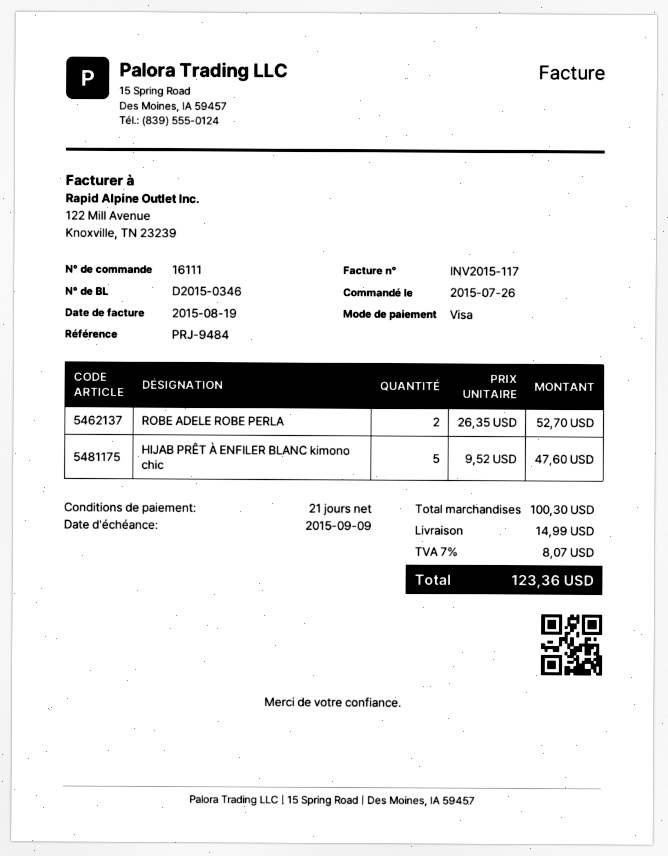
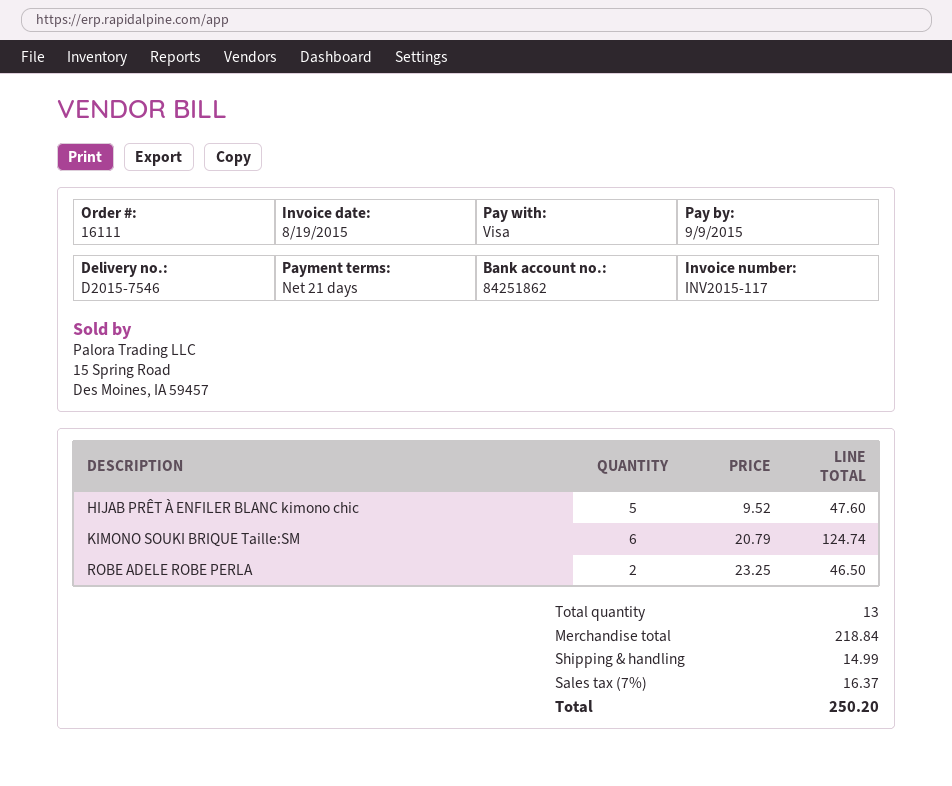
delivery note number: D2015-0346 -> D2015-7546
ROBE ADELE ROBE PERLA: 2 x 26.35 = 52.70 -> 2 x 23.25 = 46.50
KIMONO SOUKI BRIQUE Taille:SM: none -> 6 x 20.79 = 124.74
subtotal: 100.30 -> 218.84
tax: 7% = 8.07 -> 7% = 16.37
total: 123.36 -> 250.20

